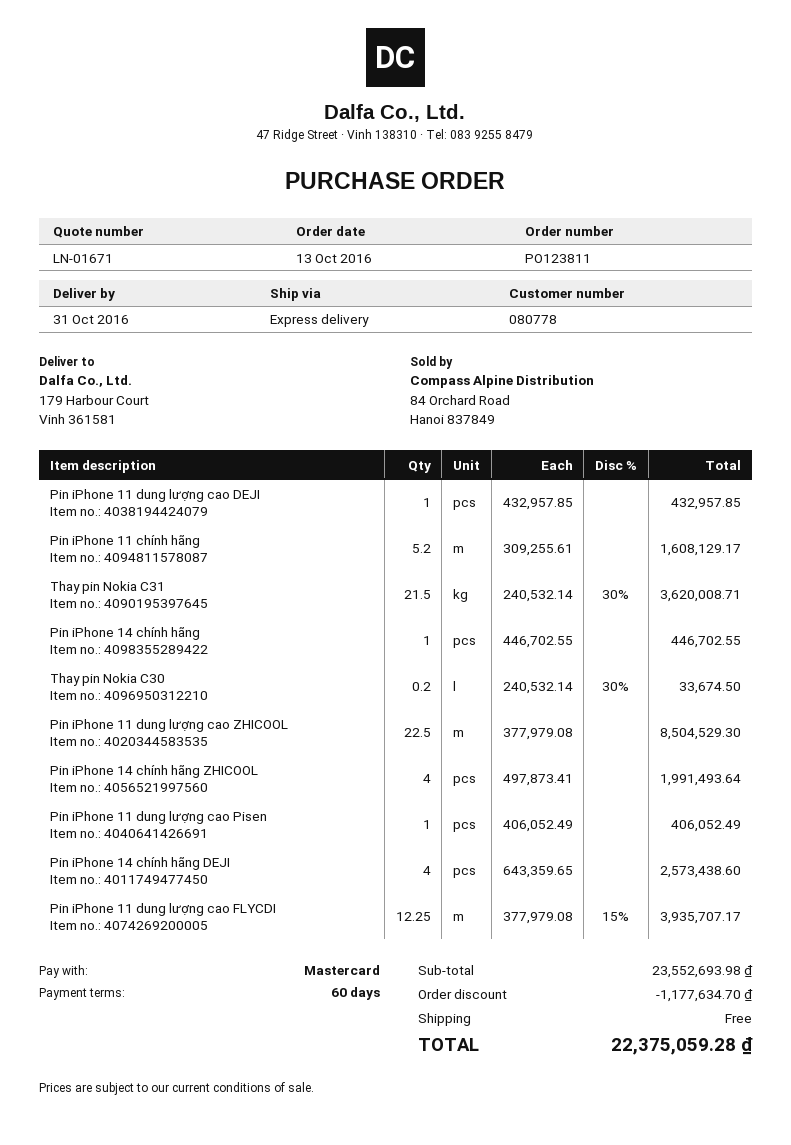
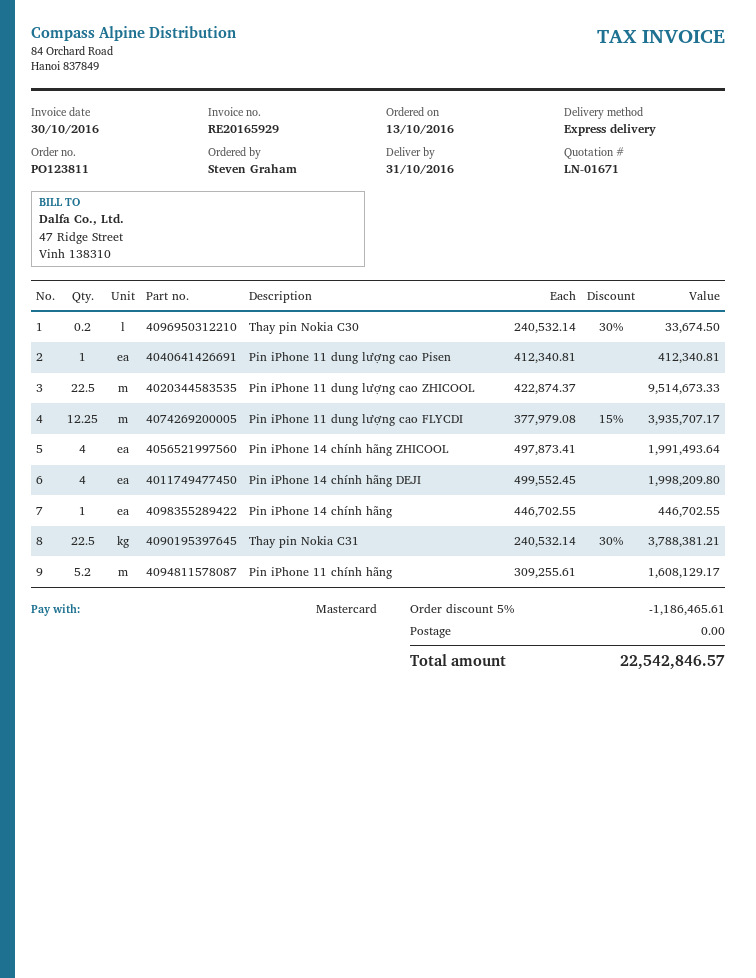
Pin iPhone 11 dung lượng cao DEJI: 1 x 432957.85 = 432957.85 -> none
Thay pin Nokia C31: 21.5 x 240532.14 - 30% = 3620008.71 -> 22.5 x 240532.14 - 30% = 3788381.21
Pin iPhone 11 dung lượng cao ZHICOOL: 22.5 x 377979.08 = 8504529.30 -> 22.5 x 422874.37 = 9514673.33
Pin iPhone 11 dung lượng cao Pisen: 1 x 406052.49 = 406052.49 -> 1 x 412340.81 = 412340.81
Pin iPhone 14 chính hãng DEJI: 4 x 643359.65 = 2573438.60 -> 4 x 499552.45 = 1998209.80
discount: 1177634.70 -> 1186465.61
total: 22375059.28 -> 22542846.57

